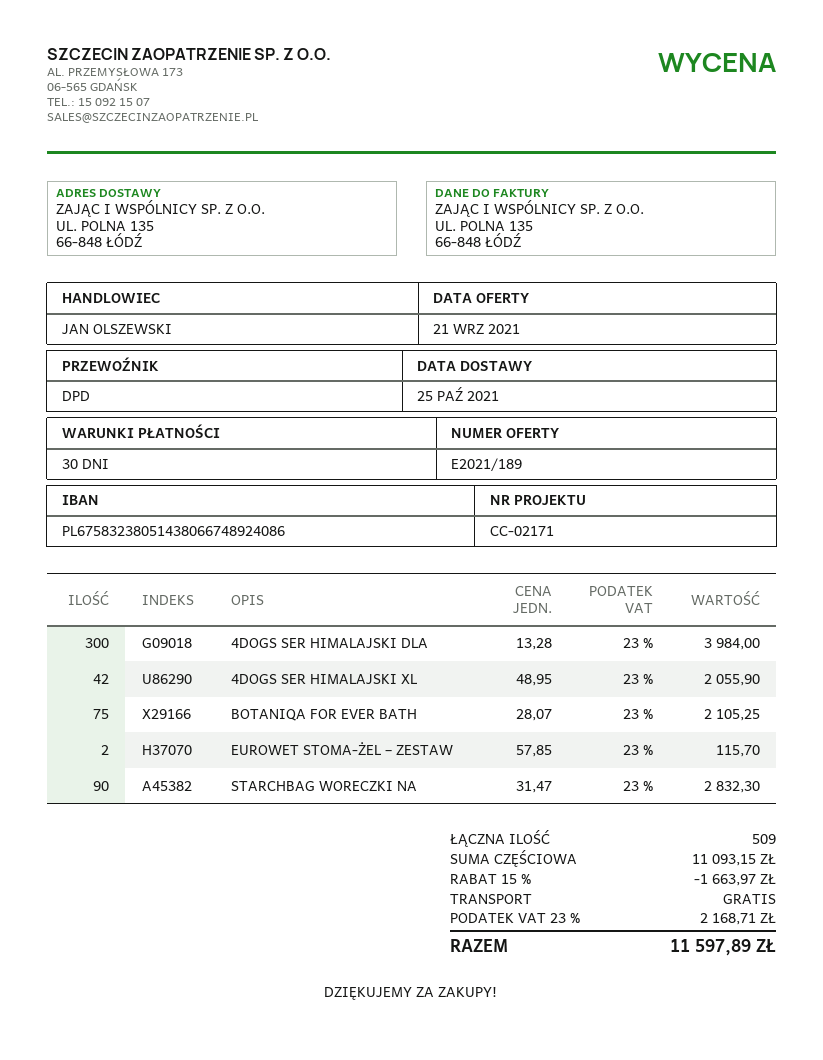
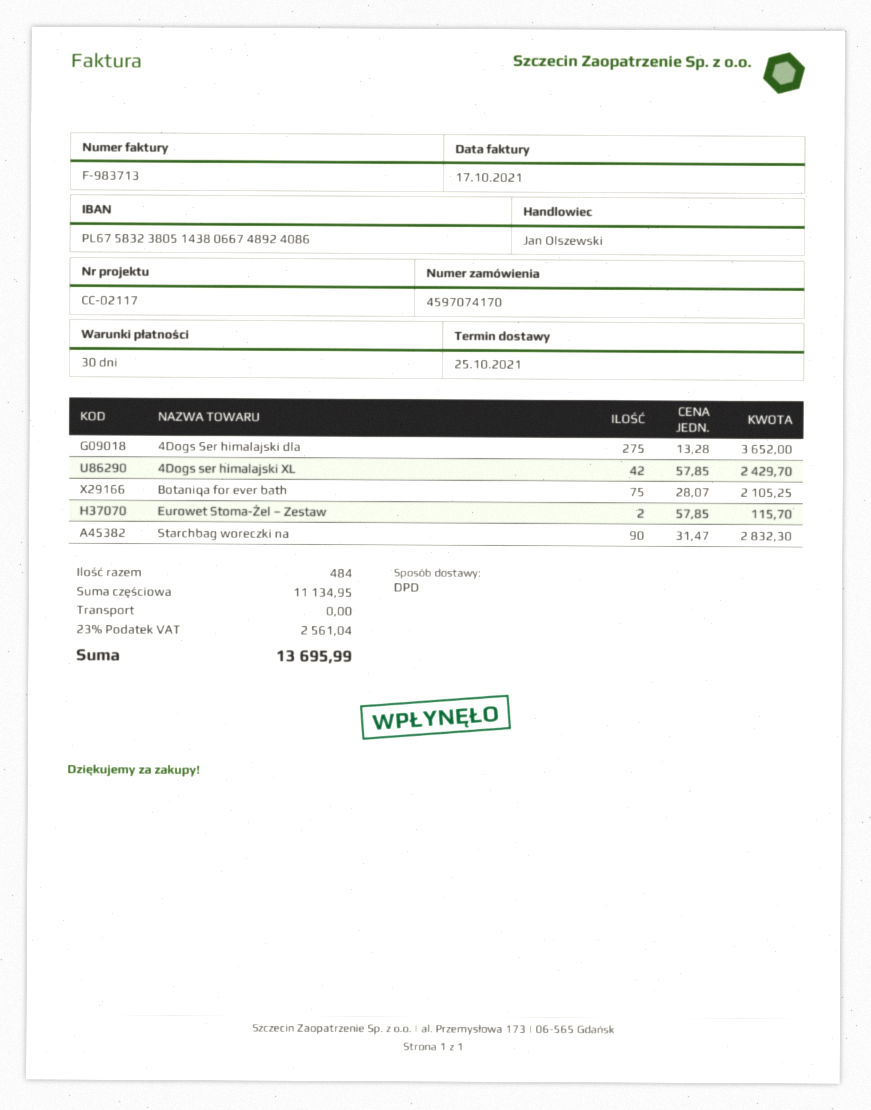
reference: CC-02171 -> CC-02117
4DOGS SER HIMALAJSKI DLA: 300 x 13.28 = 3984.00 -> 275 x 13.28 = 3652.00
4DOGS SER HIMALAJSKI XL: 42 x 48.95 = 2055.90 -> 42 x 57.85 = 2429.70
total quantity: 509 -> 484
subtotal: 11093.15 -> 11134.95
discount: 15% = 1663.97 -> none
tax: 23% = 2168.71 -> 23% = 2561.04
total: 11597.89 -> 13695.99

